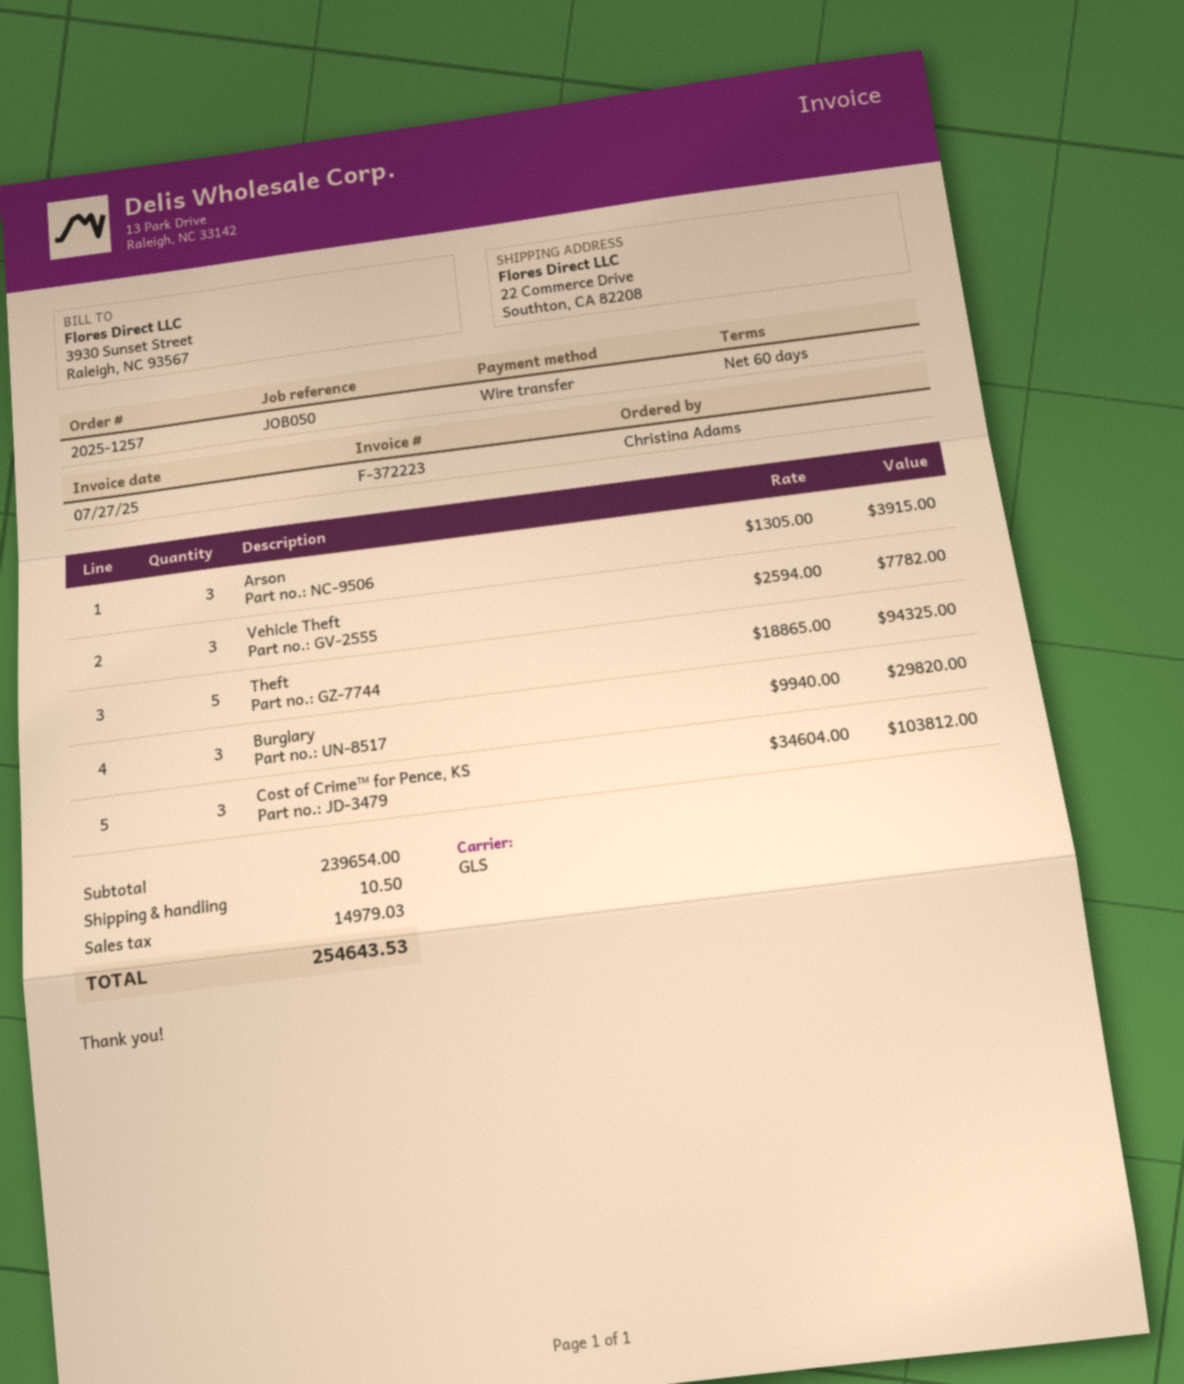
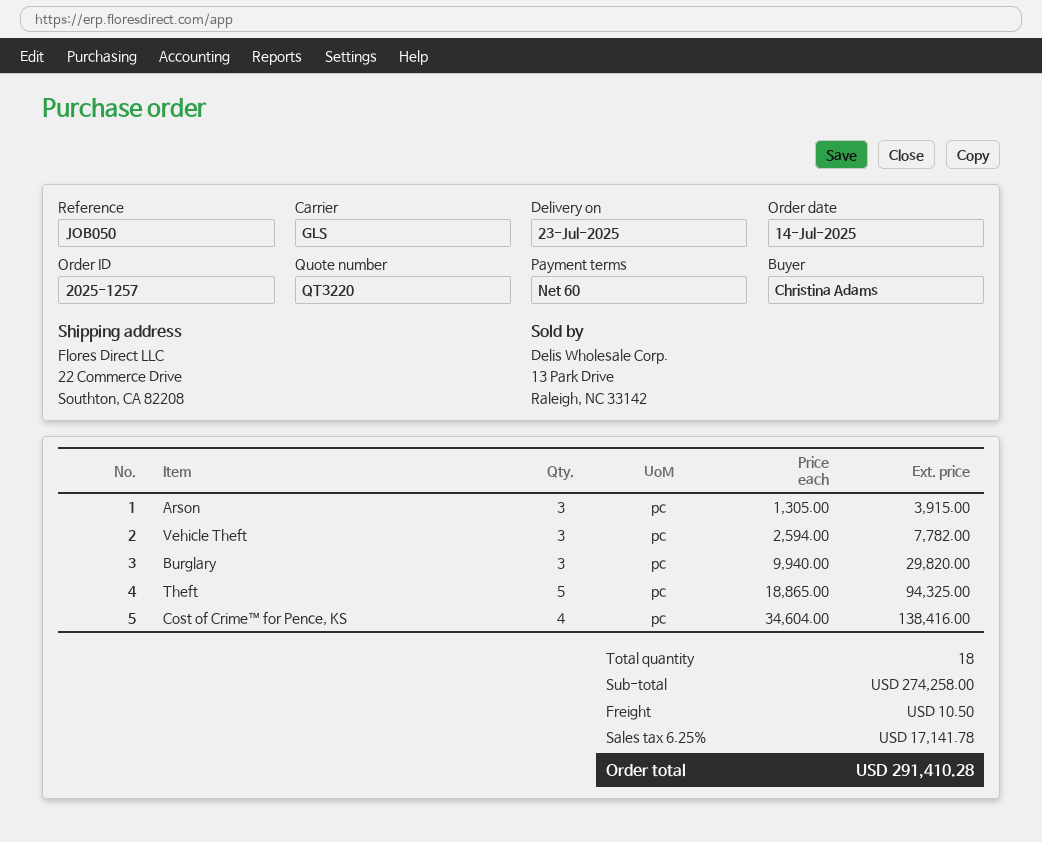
Cost of Crime™ for Pence, KS: 3 x 34604.00 = 103812.00 -> 4 x 34604.00 = 138416.00
subtotal: 239654.00 -> 274258.00
tax: 14979.03 -> 17141.78
total: 254643.53 -> 291410.28

